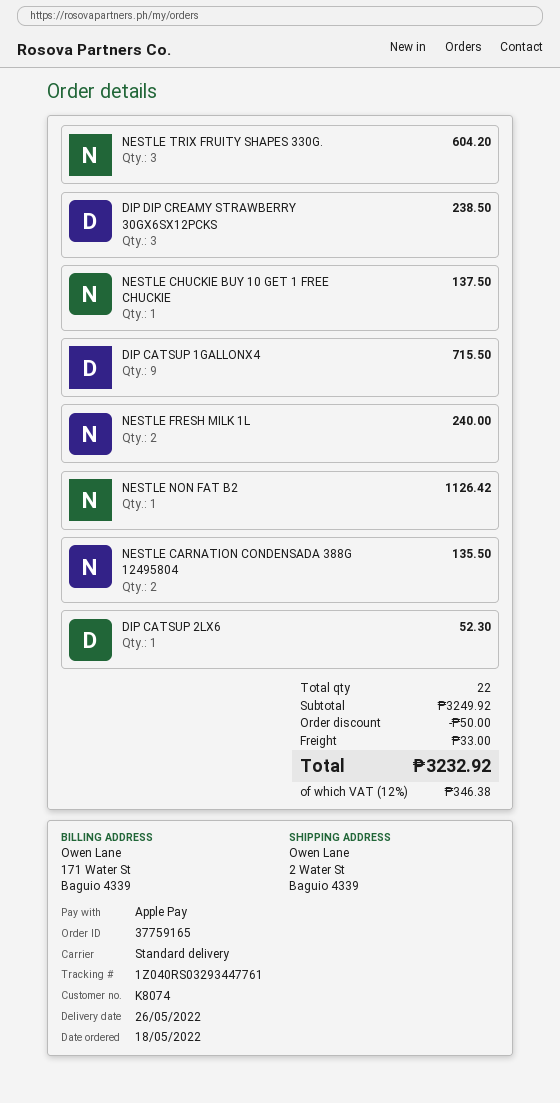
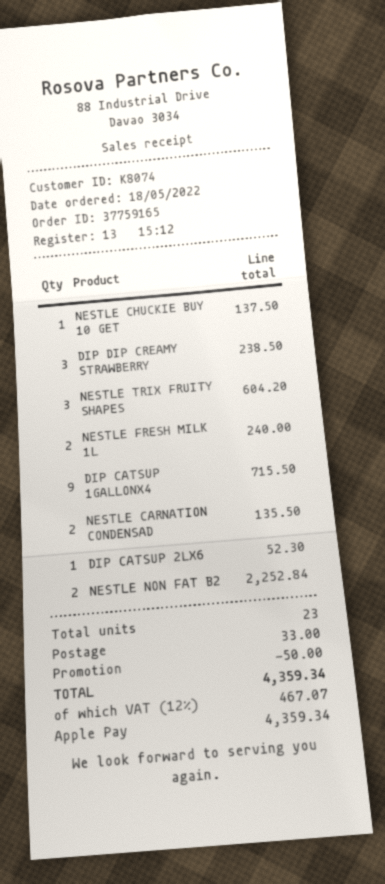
NESTLE NON FAT B2: 1 for 1126.42 -> 2 for 2252.84
total quantity: 22 -> 23
tax: 12% = 346.38 -> 12% = 467.07
total: 3232.92 -> 4359.34

